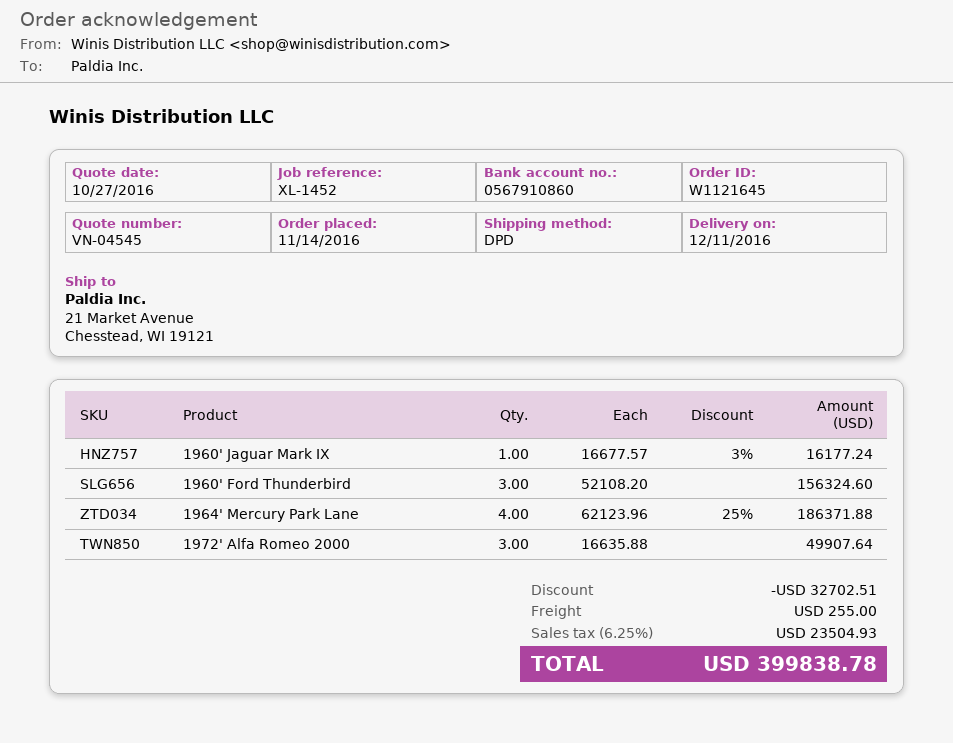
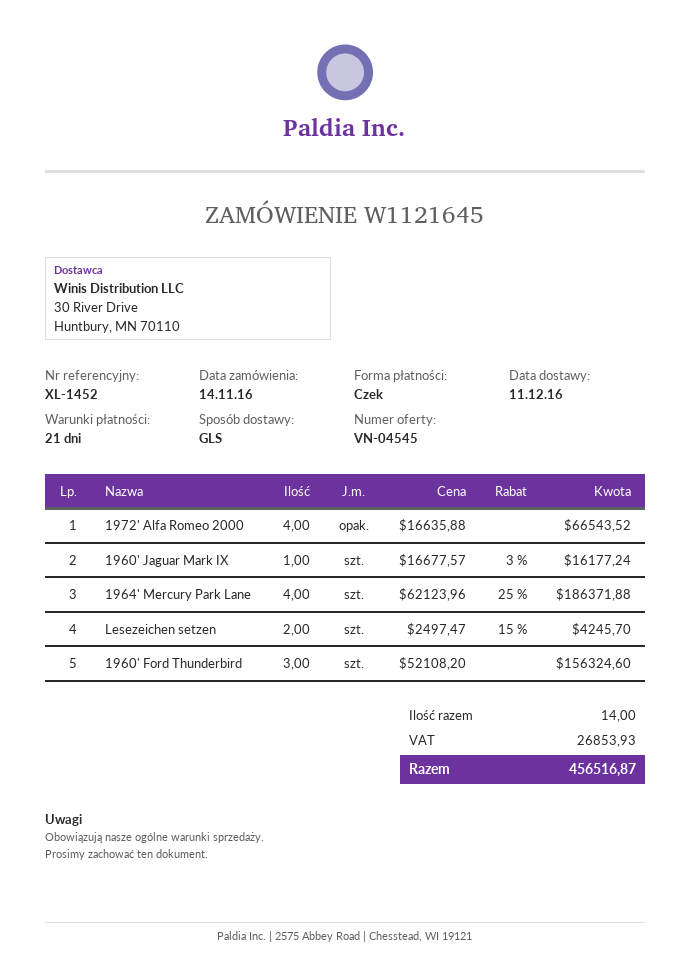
shipping method: DPD -> GLS
1972' Alfa Romeo 2000: 3 x 16635.88 = 49907.64 -> 4 x 16635.88 = 66543.52
Lesezeichen setzen: none -> 2 x 2497.47 - 15% = 4245.70
discount: 32702.51 -> none
shipping: 255.00 -> none
tax: 23504.93 -> 26853.93
total: 399838.78 -> 456516.87

